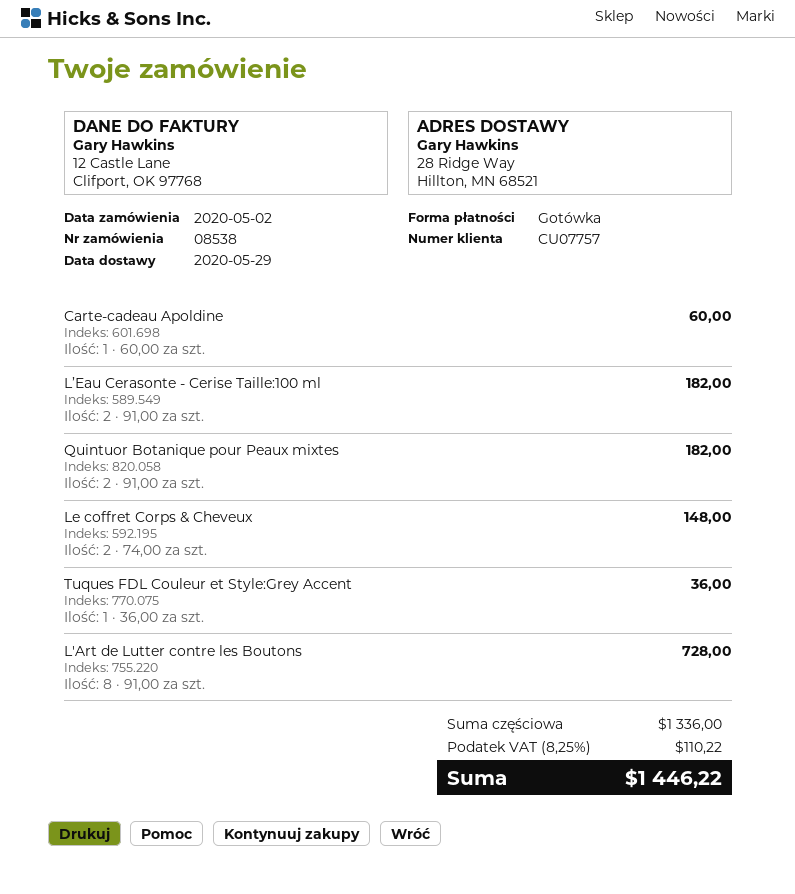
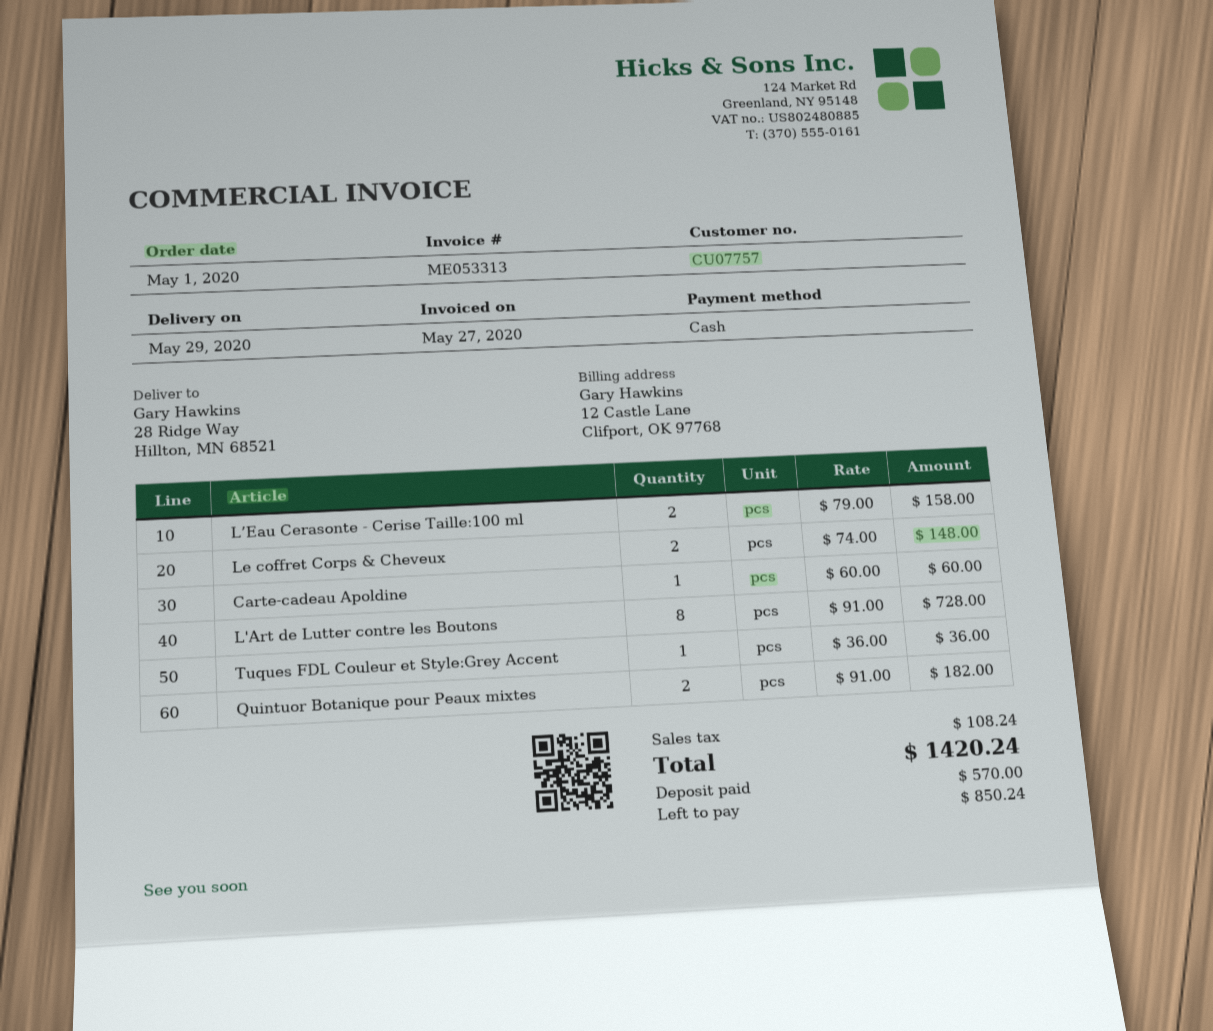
order date: 2020-05-02 -> 2020-05-01
L’Eau Cerasonte - Cerise Taille:100 ml: 2 x 91.00 = 182.00 -> 2 x 79.00 = 158.00
tax: 110.22 -> 108.24
total: 1446.22 -> 1420.24

